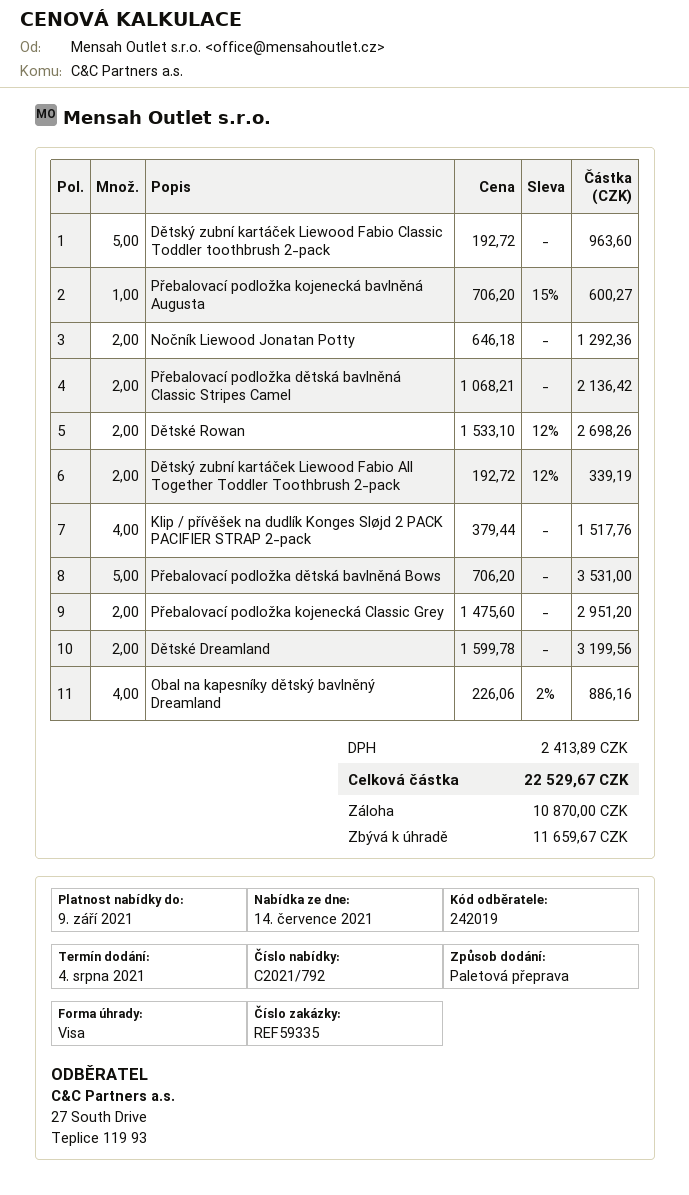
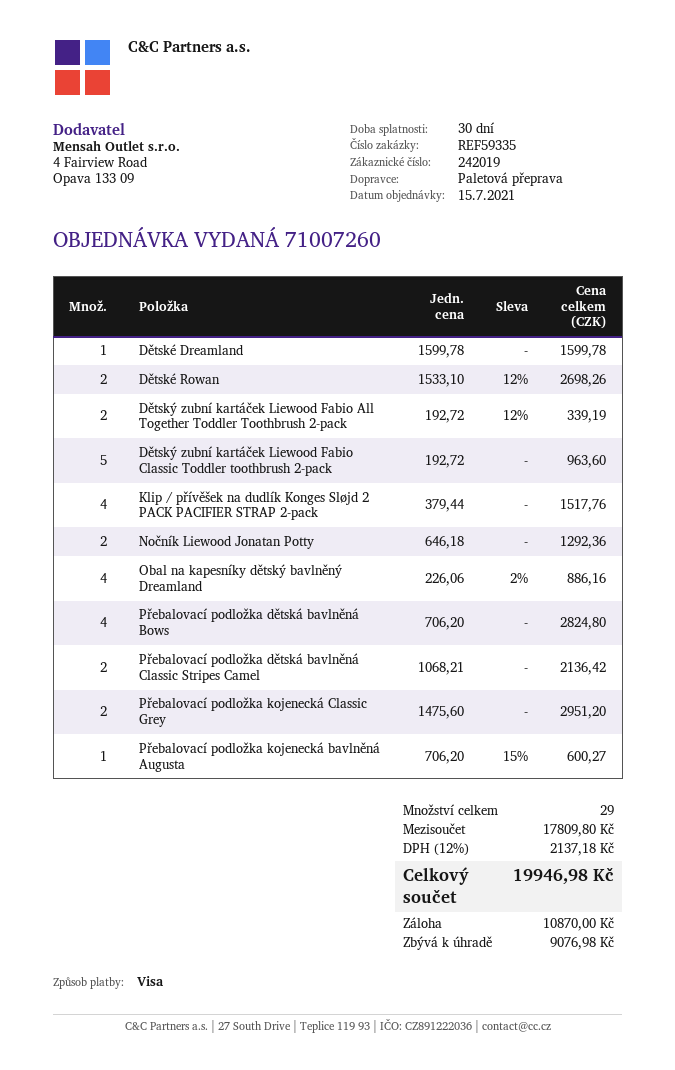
Přebalovací podložka dětská bavlněná Bows: 5 x 706.20 = 3531.00 -> 4 x 706.20 = 2824.80
Dětské Dreamland: 2 x 1599.78 = 3199.56 -> 1 x 1599.78 = 1599.78
tax: 2413.89 -> 2137.18
total: 22529.67 -> 19946.98
balance: 11659.67 -> 9076.98

